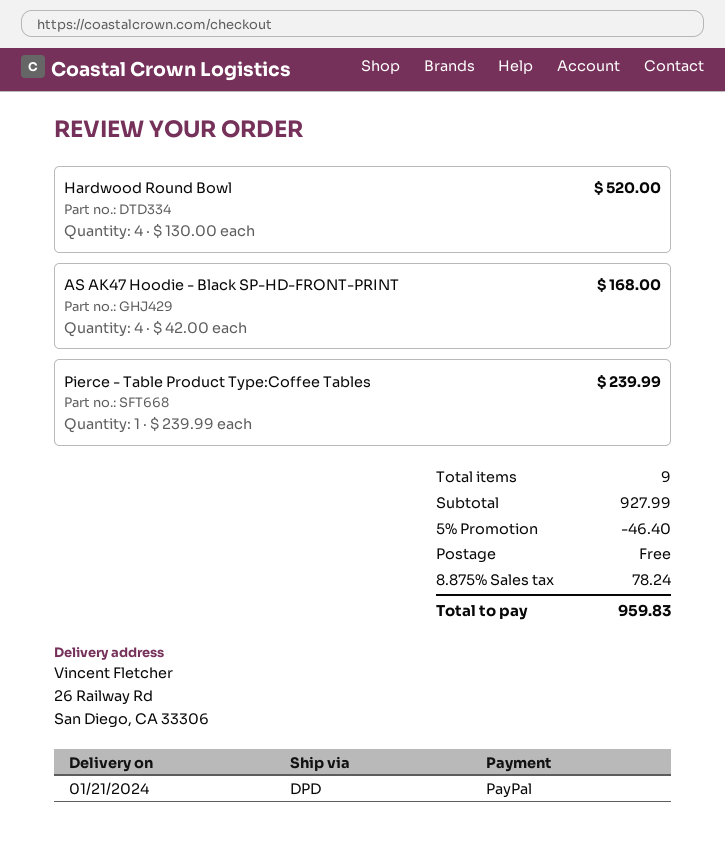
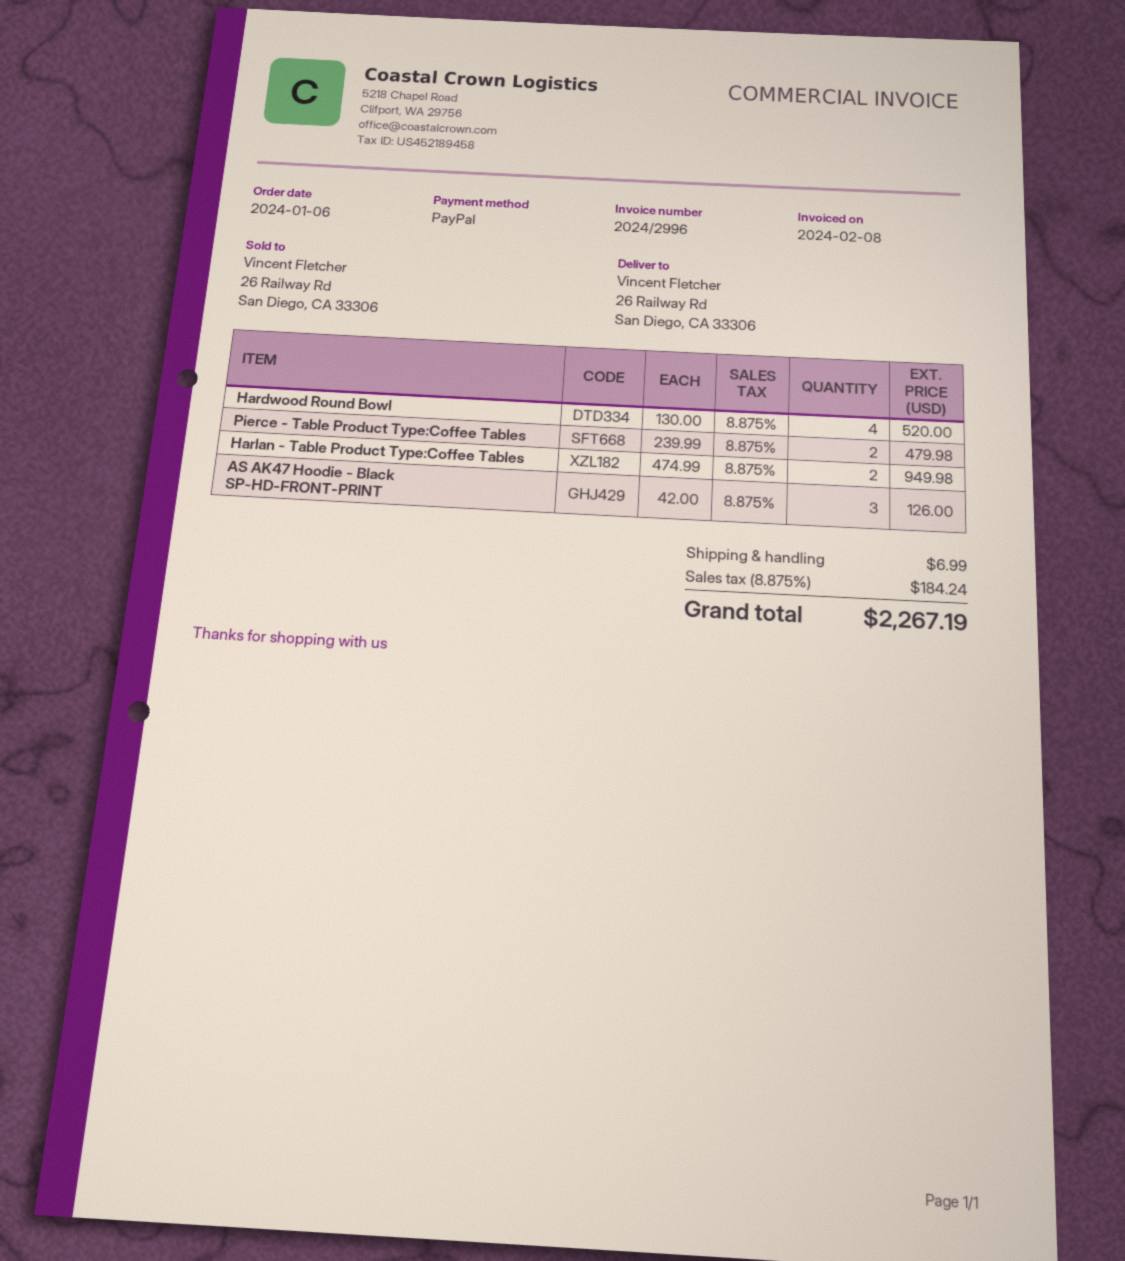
AS AK47 Hoodie - Black SP-HD-FRONT-PRINT: 4 x 42.00 = 168.00 -> 3 x 42.00 = 126.00
Pierce - Table Product Type:Coffee Tables: 1 x 239.99 = 239.99 -> 2 x 239.99 = 479.98
Harlan - Table Product Type:Coffee Tables: none -> 2 x 474.99 = 949.98
discount: 5% = 46.40 -> none
shipping: 0.00 -> 6.99
tax: 8.875% = 78.24 -> 8.875% = 184.24
total: 959.83 -> 2267.19

